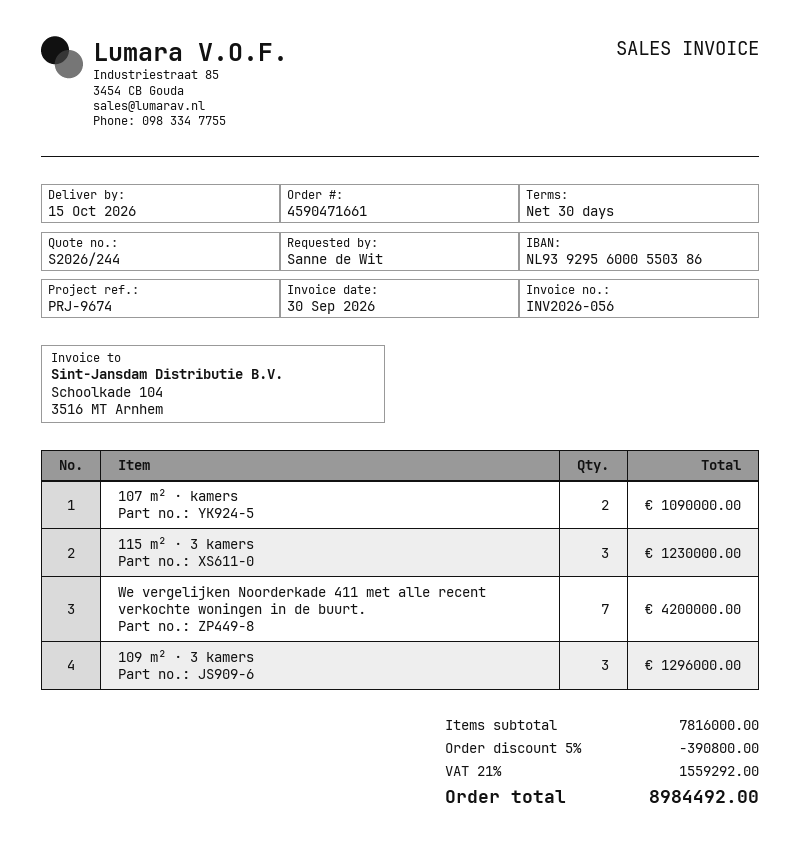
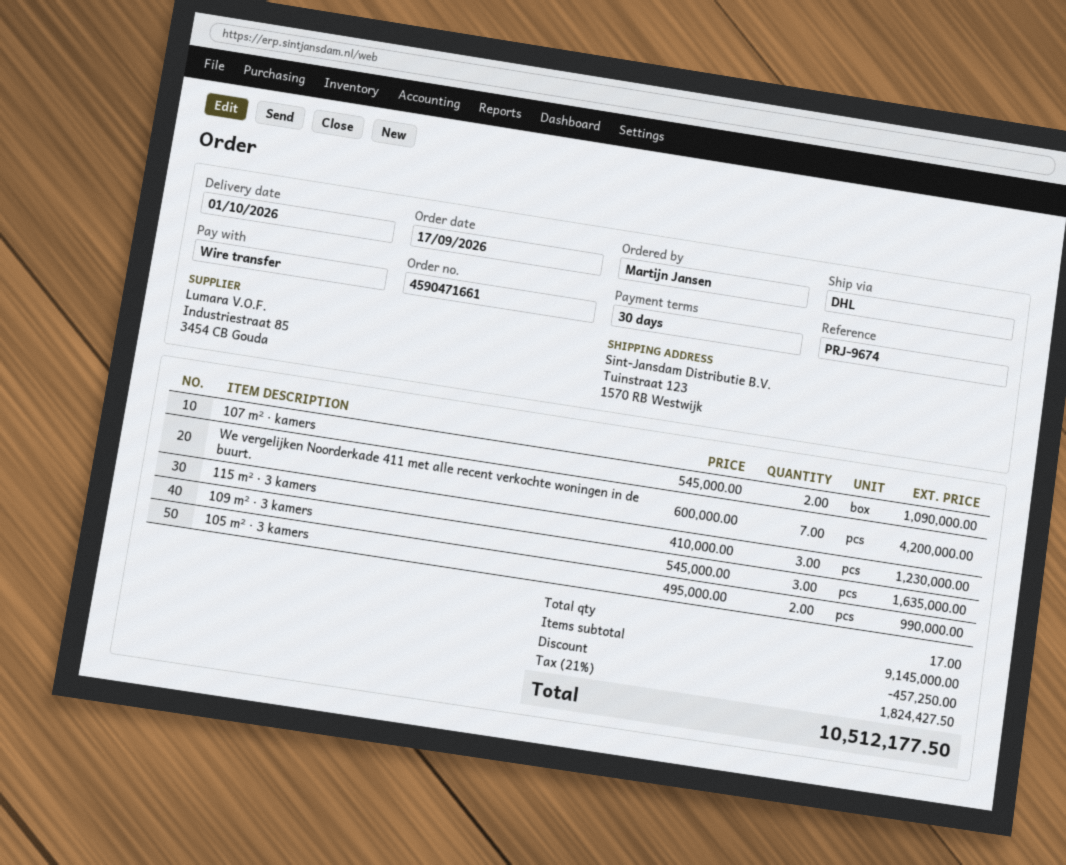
delivery date: 2026-10-15 -> 2026-10-01
ordered by: Sanne de Wit -> Martijn Jansen
109 m² · 3 kamers: 3 for 1296000.00 -> 3 for 1635000.00
105 m² · 3 kamers: none -> 2 for 990000.00
subtotal: 7816000.00 -> 9145000.00
discount: 390800.00 -> 457250.00
tax: 21% = 1559292.00 -> 21% = 1824427.50
total: 8984492.00 -> 10512177.50

